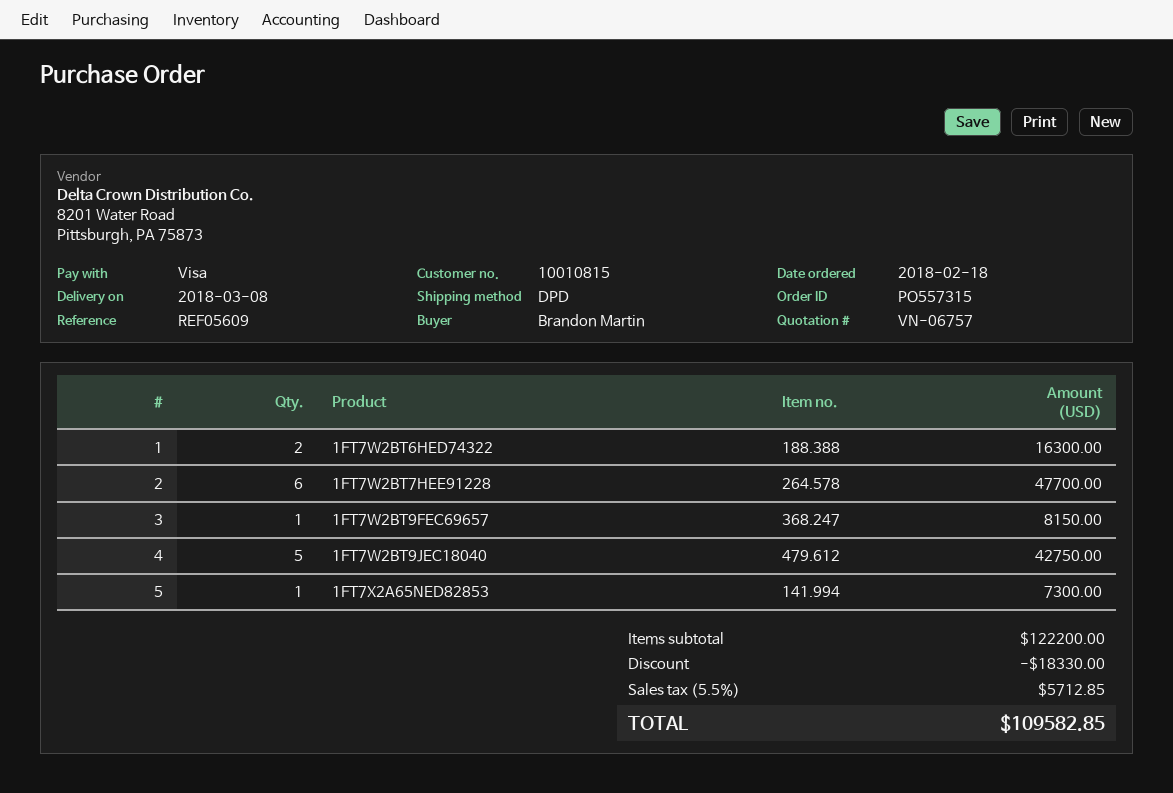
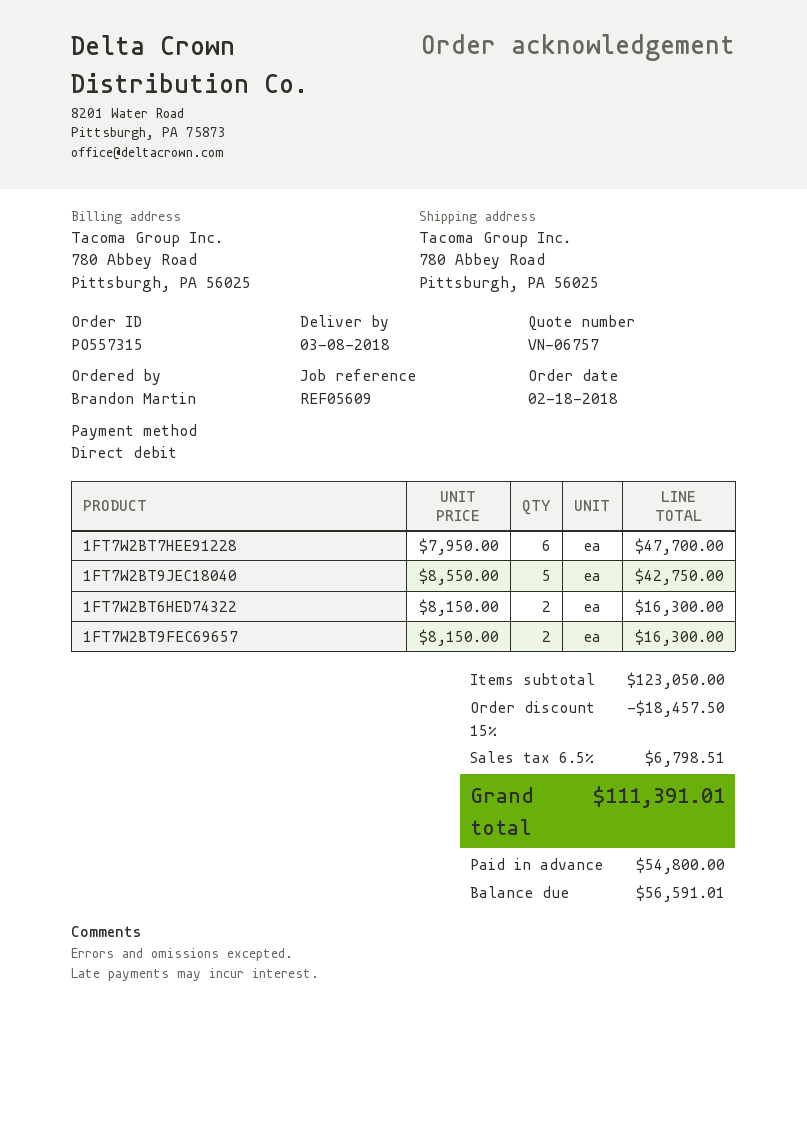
payment method: Visa -> direct debit
1FT7W2BT9FEC69657: 1 for 8150.00 -> 2 for 16300.00
1FT7X2A65NED82853: 1 for 7300.00 -> none
subtotal: 122200.00 -> 123050.00
discount: 18330.00 -> 18457.50
tax: 5.5% = 5712.85 -> 6.5% = 6798.51
total: 109582.85 -> 111391.01

